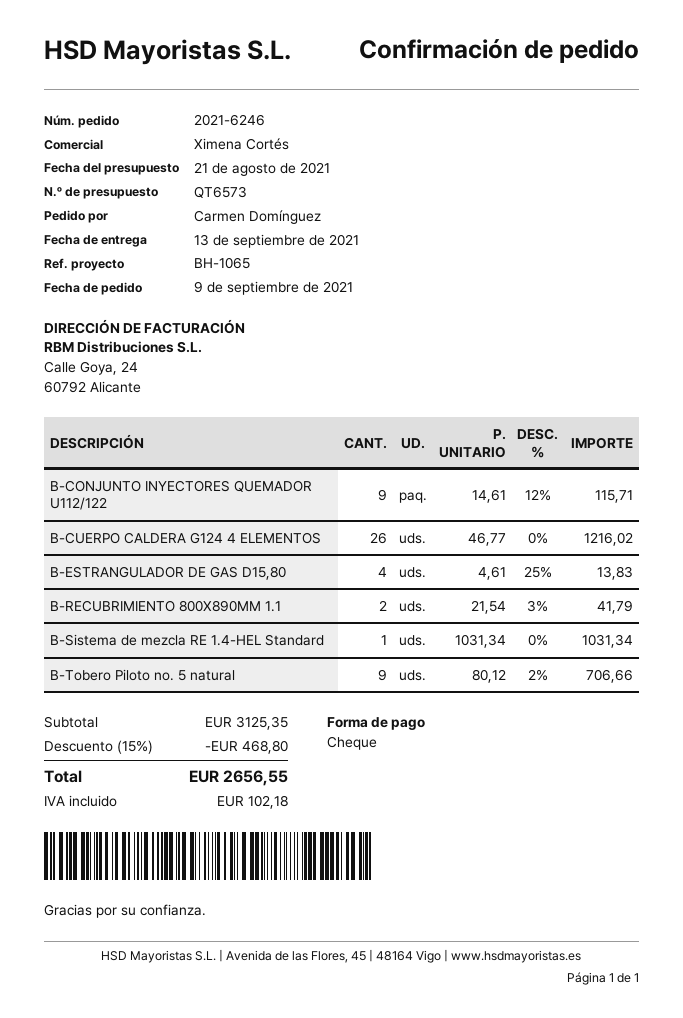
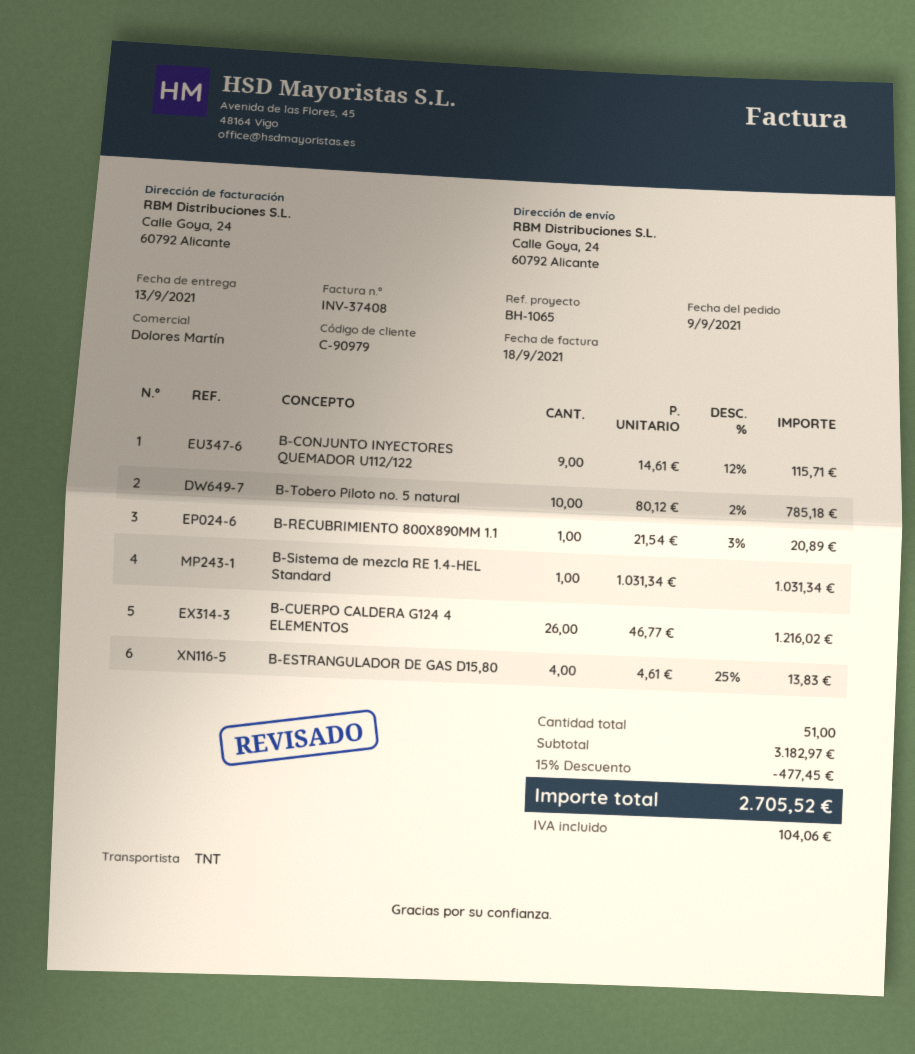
sales rep: Ximena Cortés -> Dolores Martín
B-RECUBRIMIENTO 800X890MM 1.1: 2 x 21.54 - 3% = 41.79 -> 1 x 21.54 - 3% = 20.89
B-Tobero Piloto no. 5 natural: 9 x 80.12 - 2% = 706.66 -> 10 x 80.12 - 2% = 785.18
subtotal: 3125.35 -> 3182.97
discount: 15% = 468.80 -> 15% = 477.45
tax: 102.18 -> 104.06
total: 2656.55 -> 2705.52

